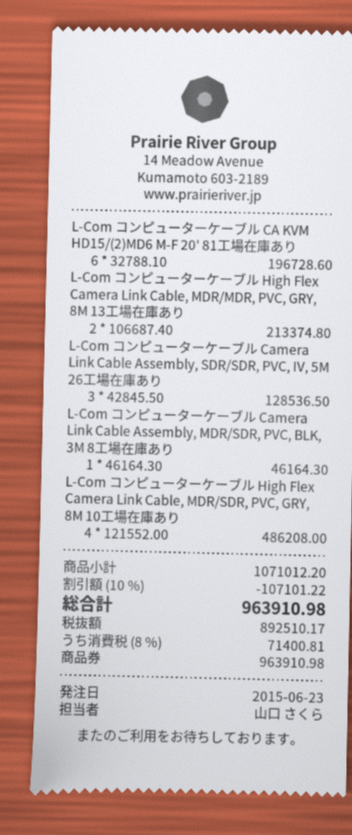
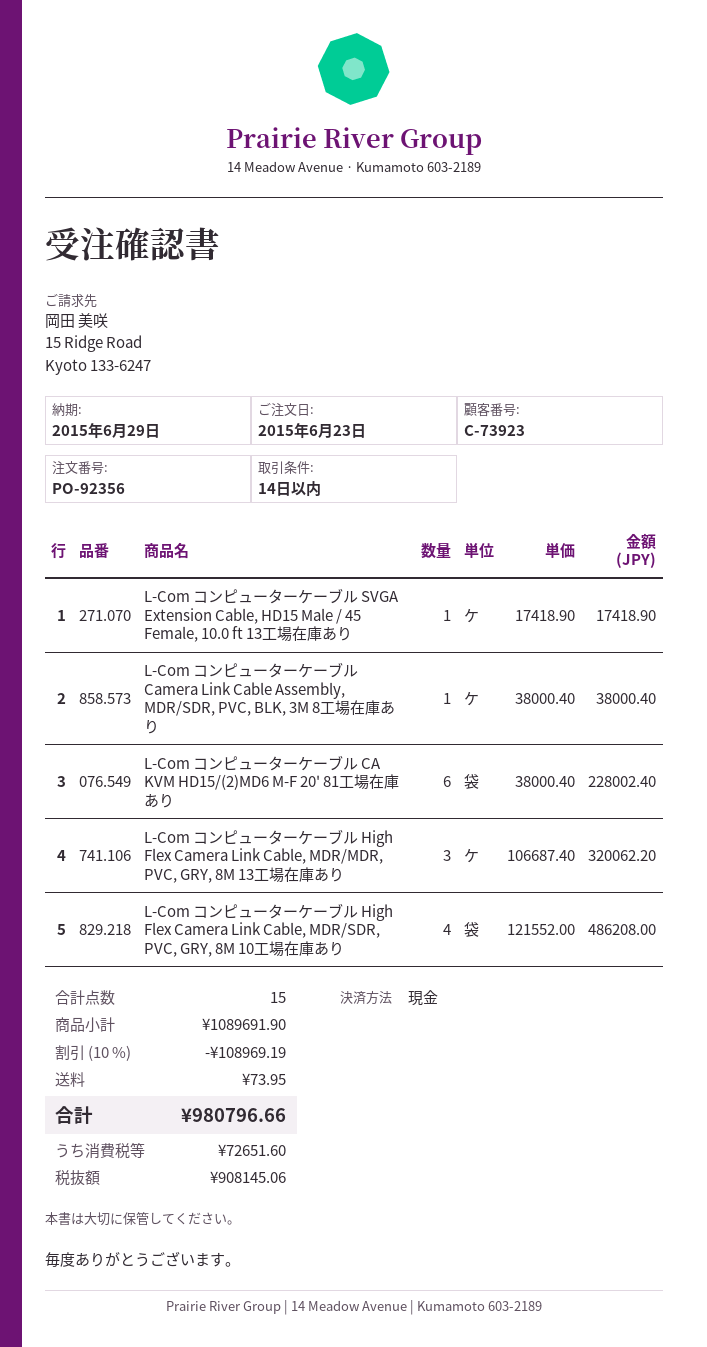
payment method: gift card -> cash
L-Com コンピューターケーブル CA KVM HD15/(2)MD6 M-F 20' 81工場在庫あり: 6 x 32788.10 = 196728.60 -> 6 x 38000.40 = 228002.40
L-Com コンピューターケーブル High Flex Camera Link Cable, MDR/MDR, PVC, GRY, 8M 13工場在庫あり: 2 x 106687.40 = 213374.80 -> 3 x 106687.40 = 320062.20
L-Com コンピューターケーブル Camera Link Cable Assembly, SDR/SDR, PVC, IV, 5M 26工場在庫あり: 3 x 42845.50 = 128536.50 -> none
L-Com コンピューターケーブル Camera Link Cable Assembly, MDR/SDR, PVC, BLK, 3M 8工場在庫あり: 1 x 46164.30 = 46164.30 -> 1 x 38000.40 = 38000.40
L-Com コンピューターケーブル SVGA Extension Cable, HD15 Male / 45 Female, 10.0 ft 13工場在庫あり: none -> 1 x 17418.90 = 17418.90
subtotal: 1071012.20 -> 1089691.90
discount: 10% = 107101.22 -> 10% = 108969.19
shipping: none -> 73.95
net: 892510.17 -> 908145.06
tax: 71400.81 -> 72651.60
total: 963910.98 -> 980796.66

